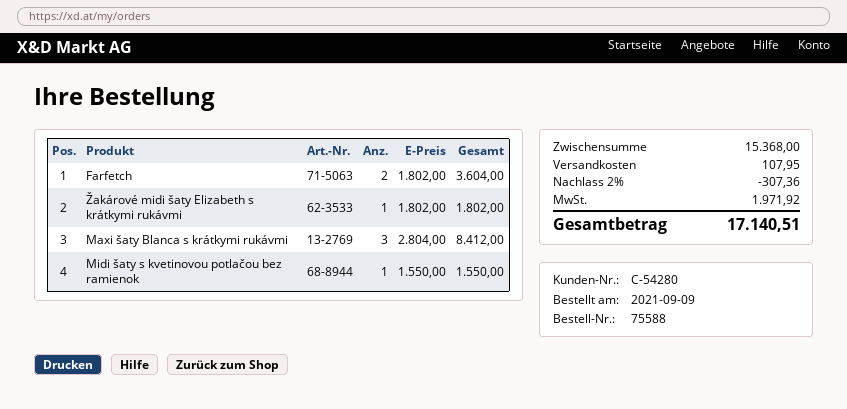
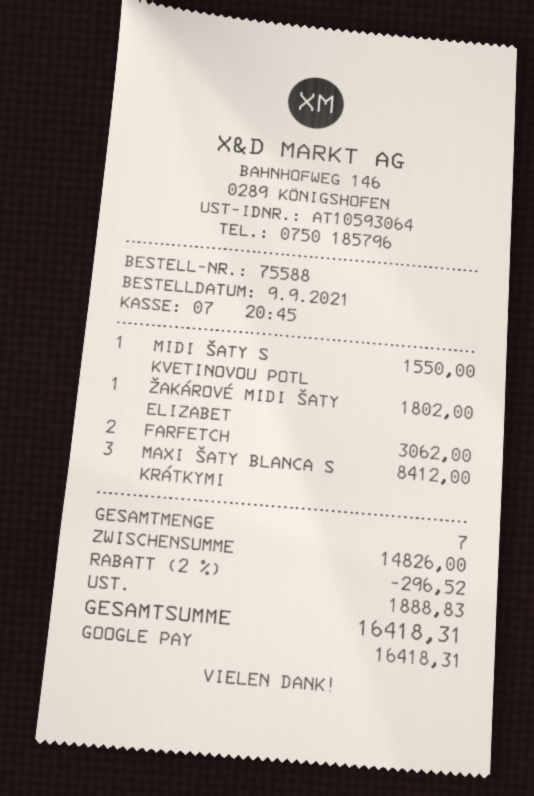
Farfetch: 2 for 3604.00 -> 2 for 3062.00
subtotal: 15368.00 -> 14826.00
discount: 2% = 307.36 -> 2% = 296.52
shipping: 107.95 -> none
tax: 1971.92 -> 1888.83
total: 17140.51 -> 16418.31

